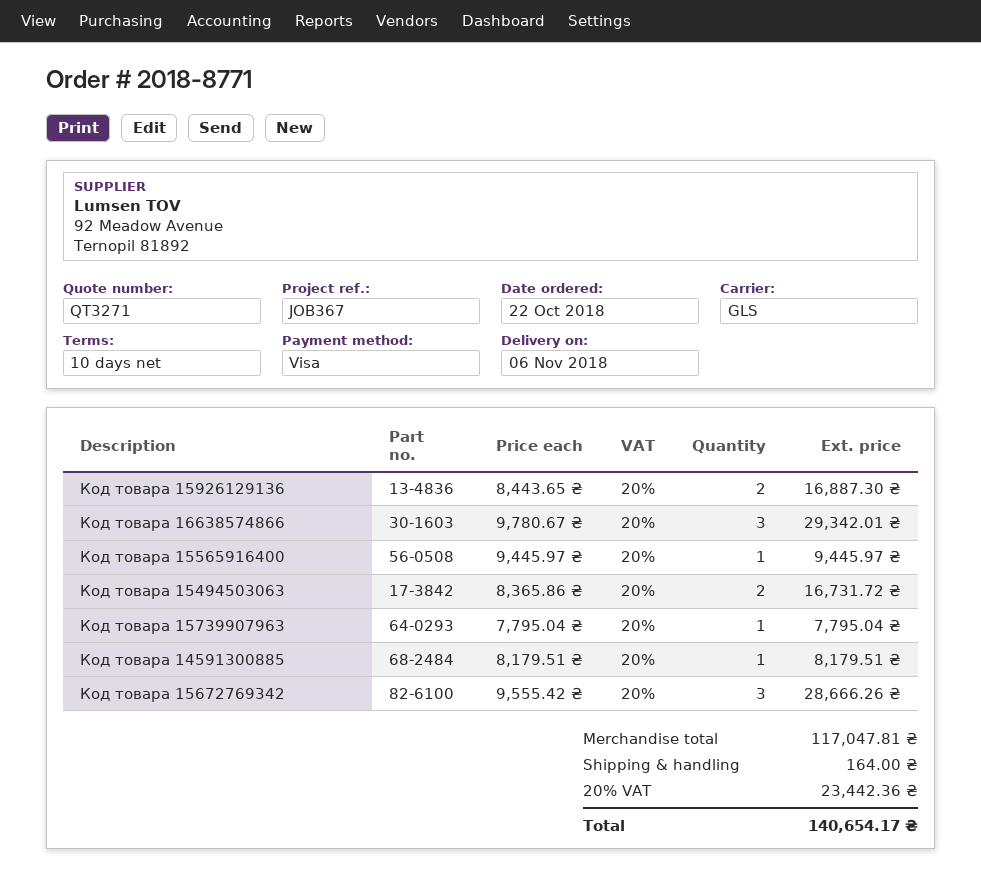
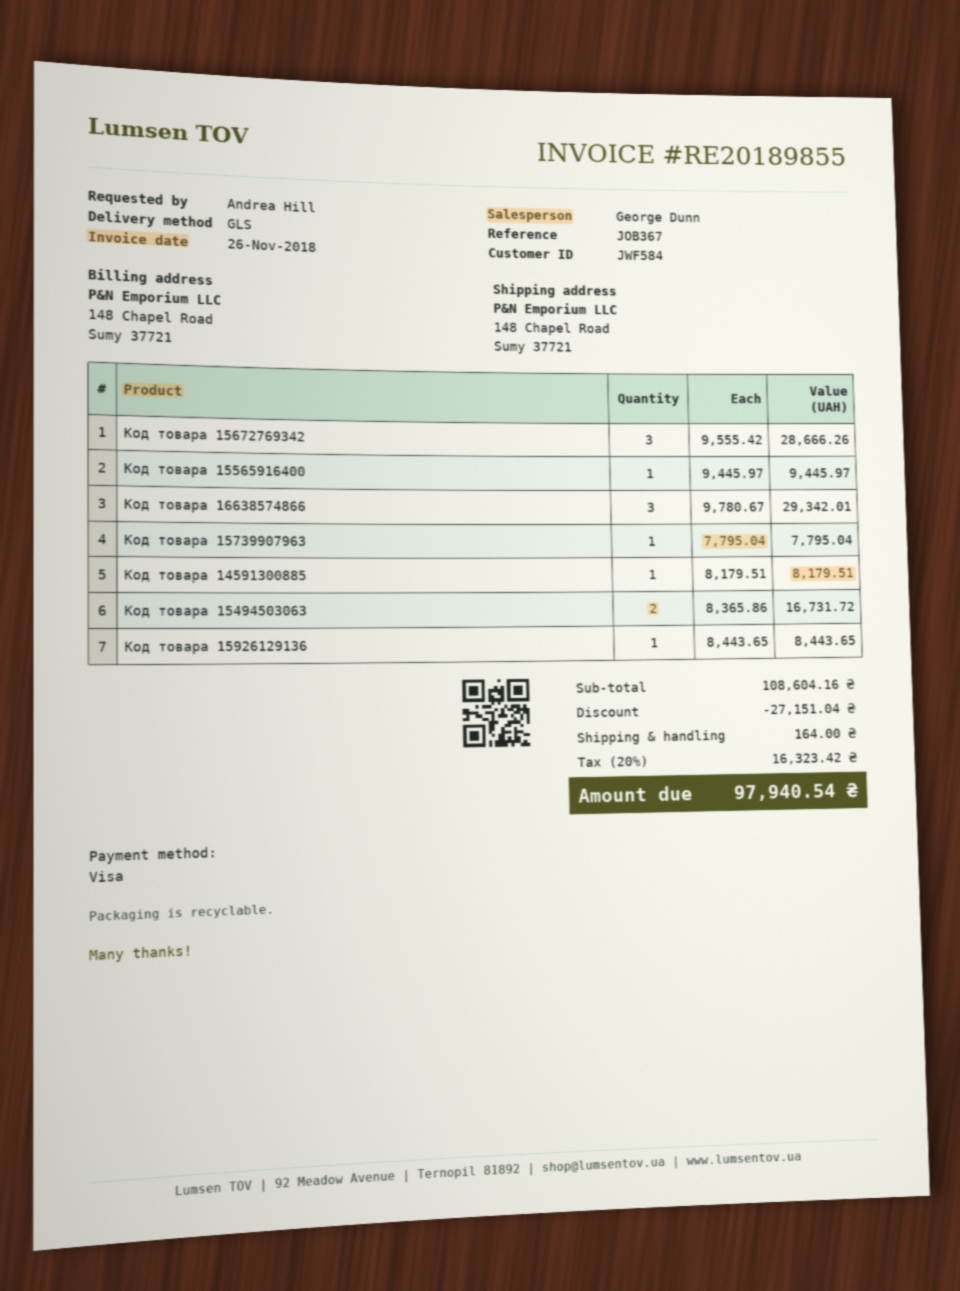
Код товара 15926129136: 2 x 8443.65 = 16887.30 -> 1 x 8443.65 = 8443.65
subtotal: 117047.81 -> 108604.16
discount: none -> 27151.04
tax: 20% = 23442.36 -> 20% = 16323.42
total: 140654.17 -> 97940.54

